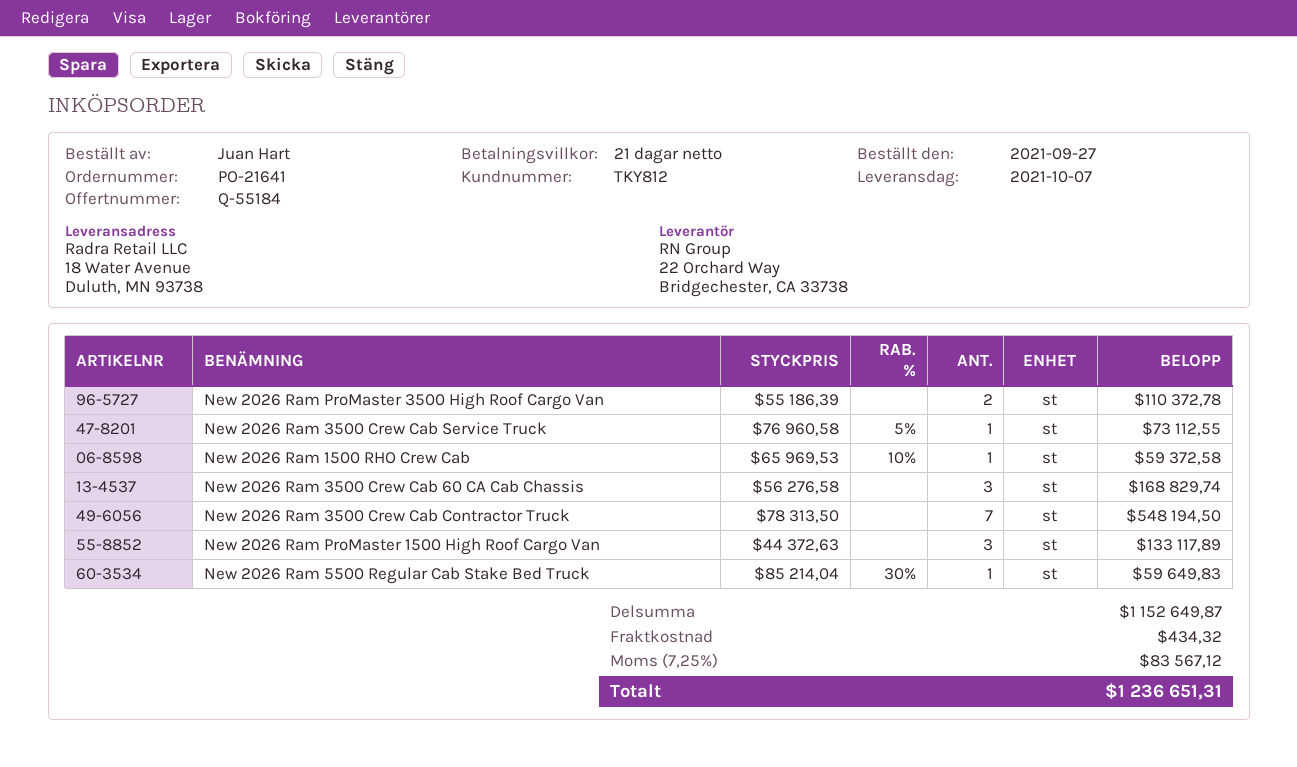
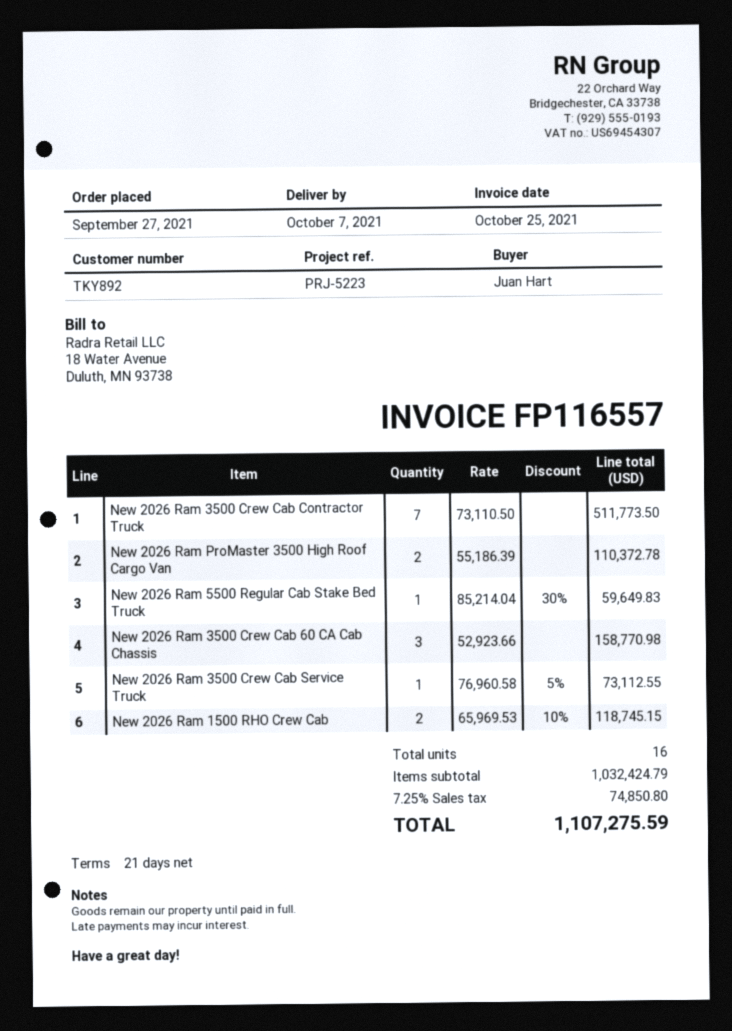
customer number: TKY812 -> TKY892
New 2026 Ram 1500 RHO Crew Cab: 1 x 65969.53 - 10% = 59372.58 -> 2 x 65969.53 - 10% = 118745.15
New 2026 Ram 3500 Crew Cab 60 CA Cab Chassis: 3 x 56276.58 = 168829.74 -> 3 x 52923.66 = 158770.98
New 2026 Ram 3500 Crew Cab Contractor Truck: 7 x 78313.50 = 548194.50 -> 7 x 73110.50 = 511773.50
New 2026 Ram ProMaster 1500 High Roof Cargo Van: 3 x 44372.63 = 133117.89 -> none
subtotal: 1152649.87 -> 1032424.79
shipping: 434.32 -> none
tax: 7.25% = 83567.12 -> 7.25% = 74850.80
total: 1236651.31 -> 1107275.59

